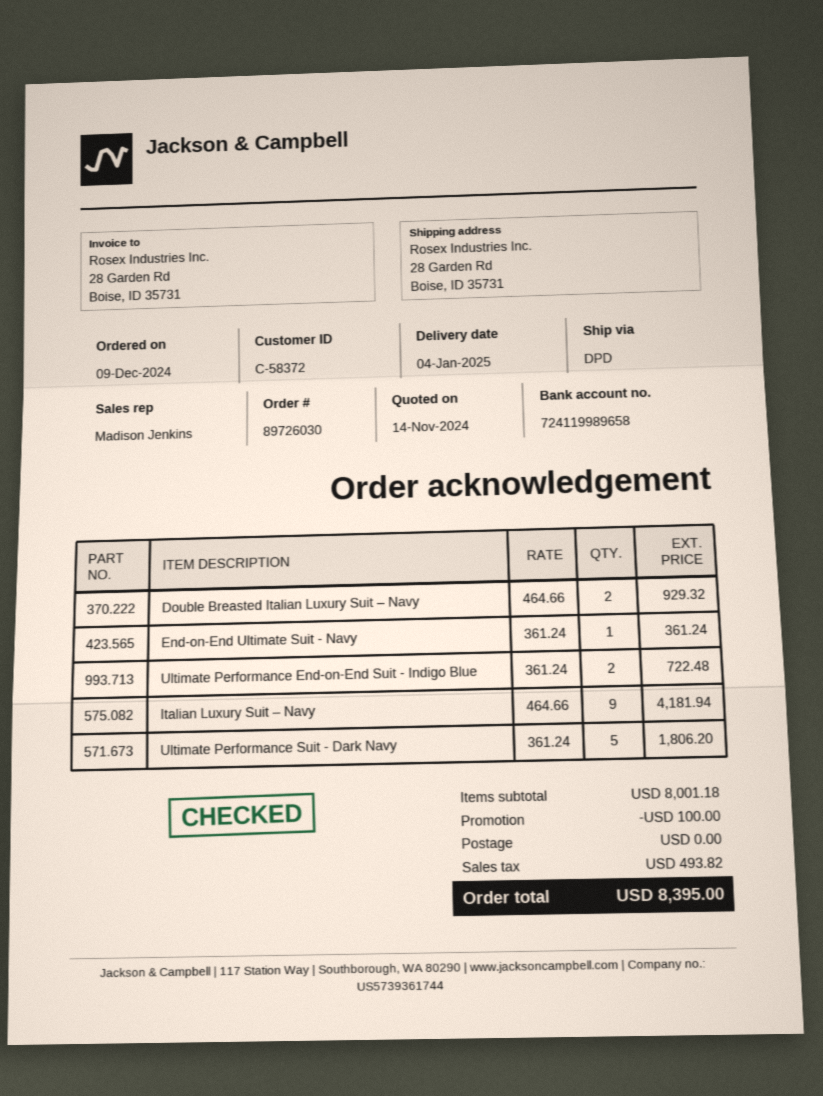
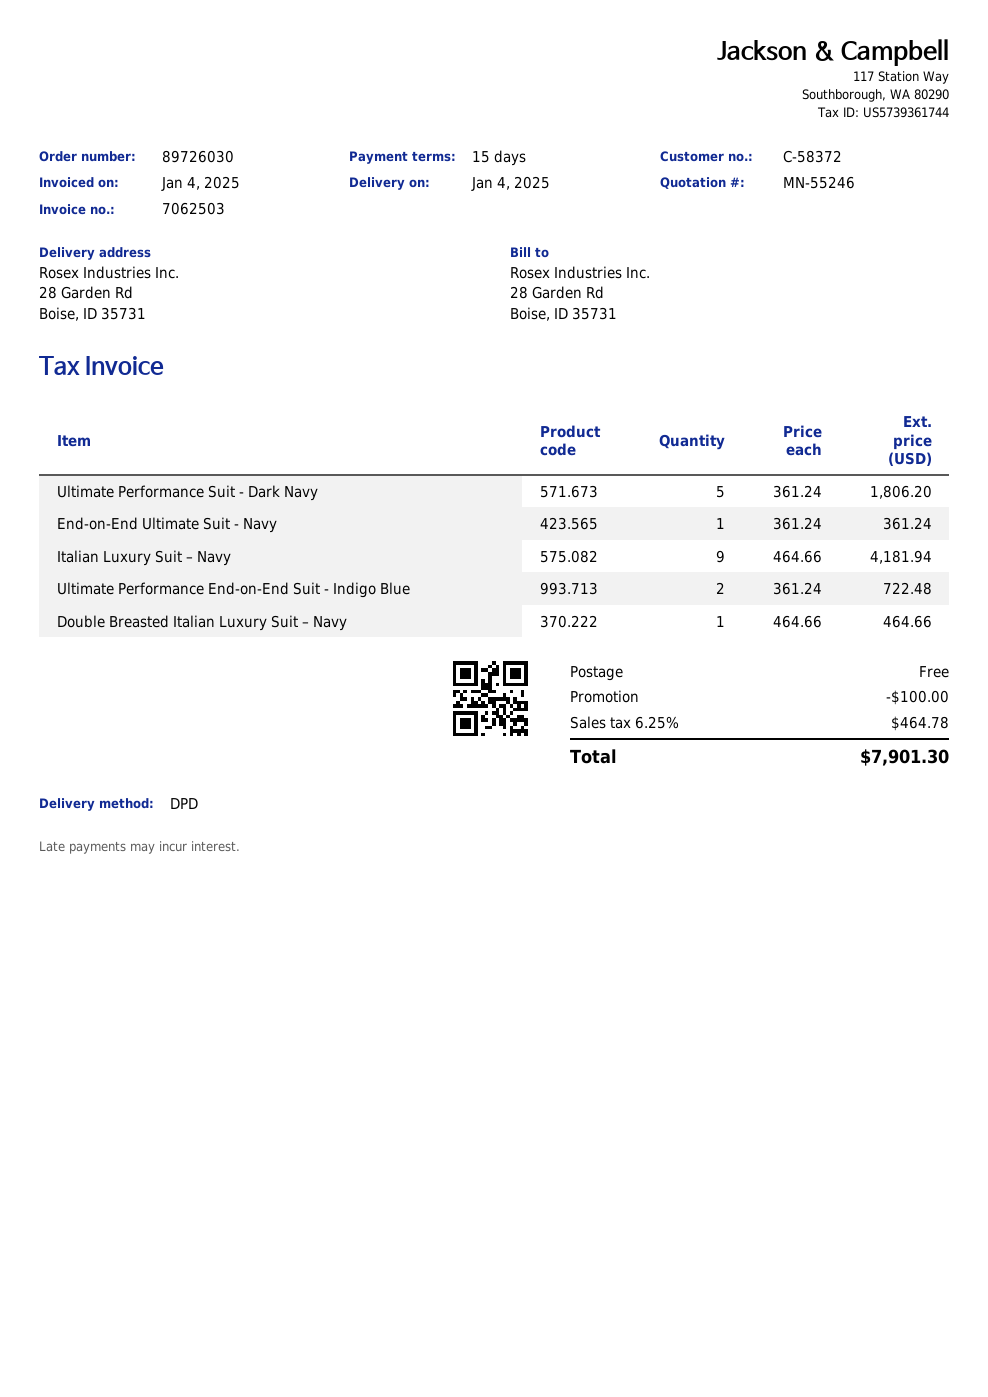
Double Breasted Italian Luxury Suit – Navy: 2 x 464.66 = 929.32 -> 1 x 464.66 = 464.66
tax: 493.82 -> 464.78
total: 8395.00 -> 7901.30

